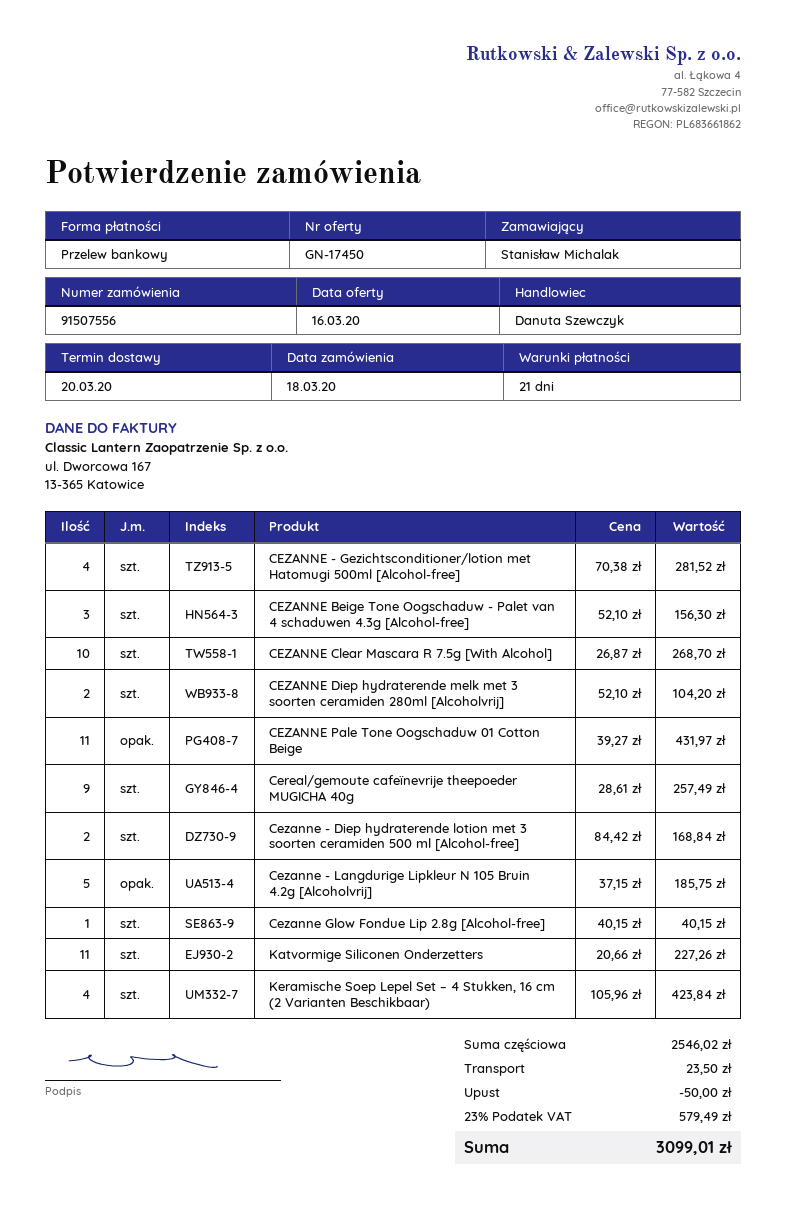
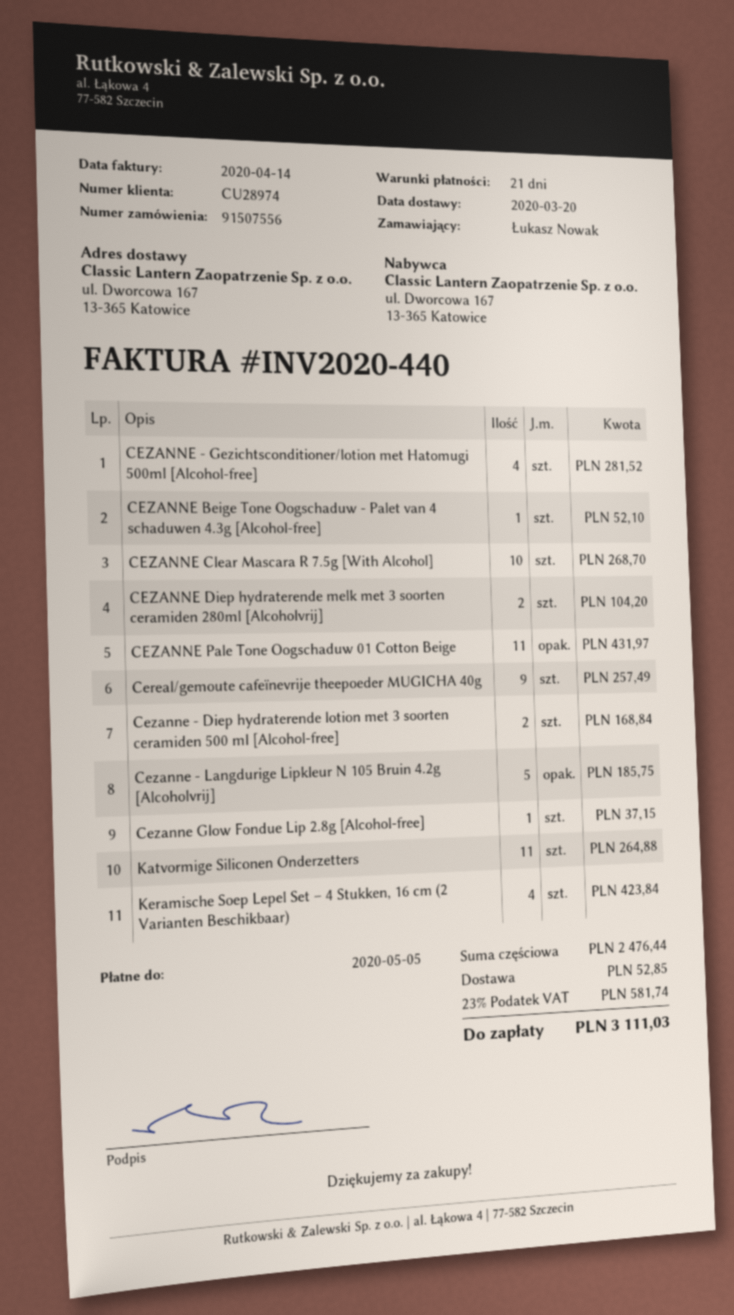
ordered by: Stanisław Michalak -> Łukasz Nowak
CEZANNE Beige Tone Oogschaduw - Palet van 4 schaduwen 4.3g [Alcohol-free]: 3 for 156.30 -> 1 for 52.10
Cezanne Glow Fondue Lip 2.8g [Alcohol-free]: 1 for 40.15 -> 1 for 37.15
Katvormige Siliconen Onderzetters: 11 for 227.26 -> 11 for 264.88
subtotal: 2546.02 -> 2476.44
discount: 50.00 -> none
shipping: 23.50 -> 52.85
tax: 23% = 579.49 -> 23% = 581.74
total: 3099.01 -> 3111.03

